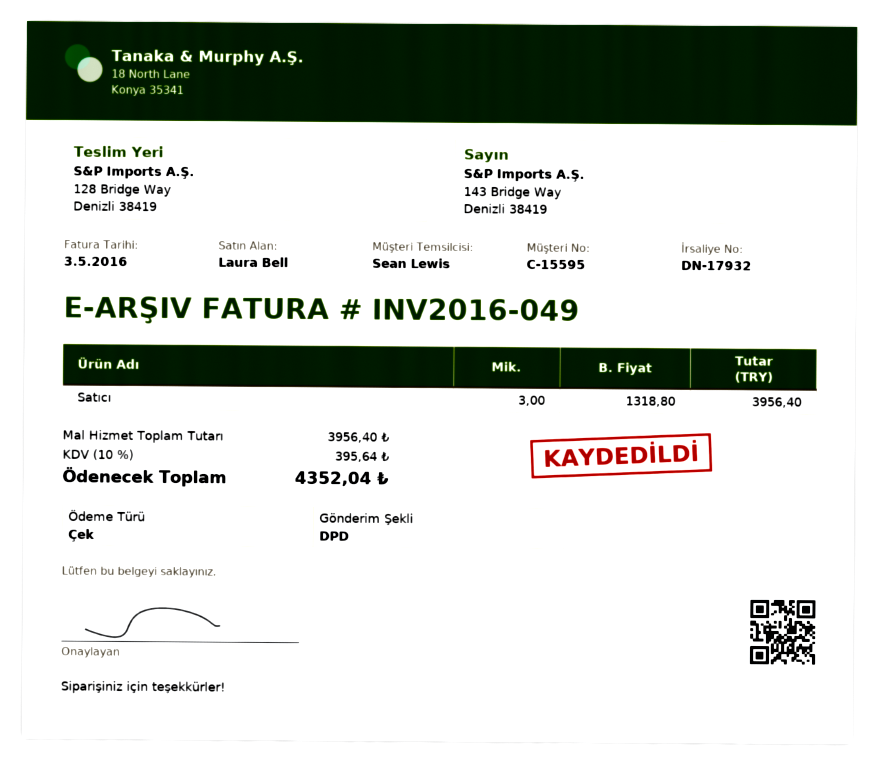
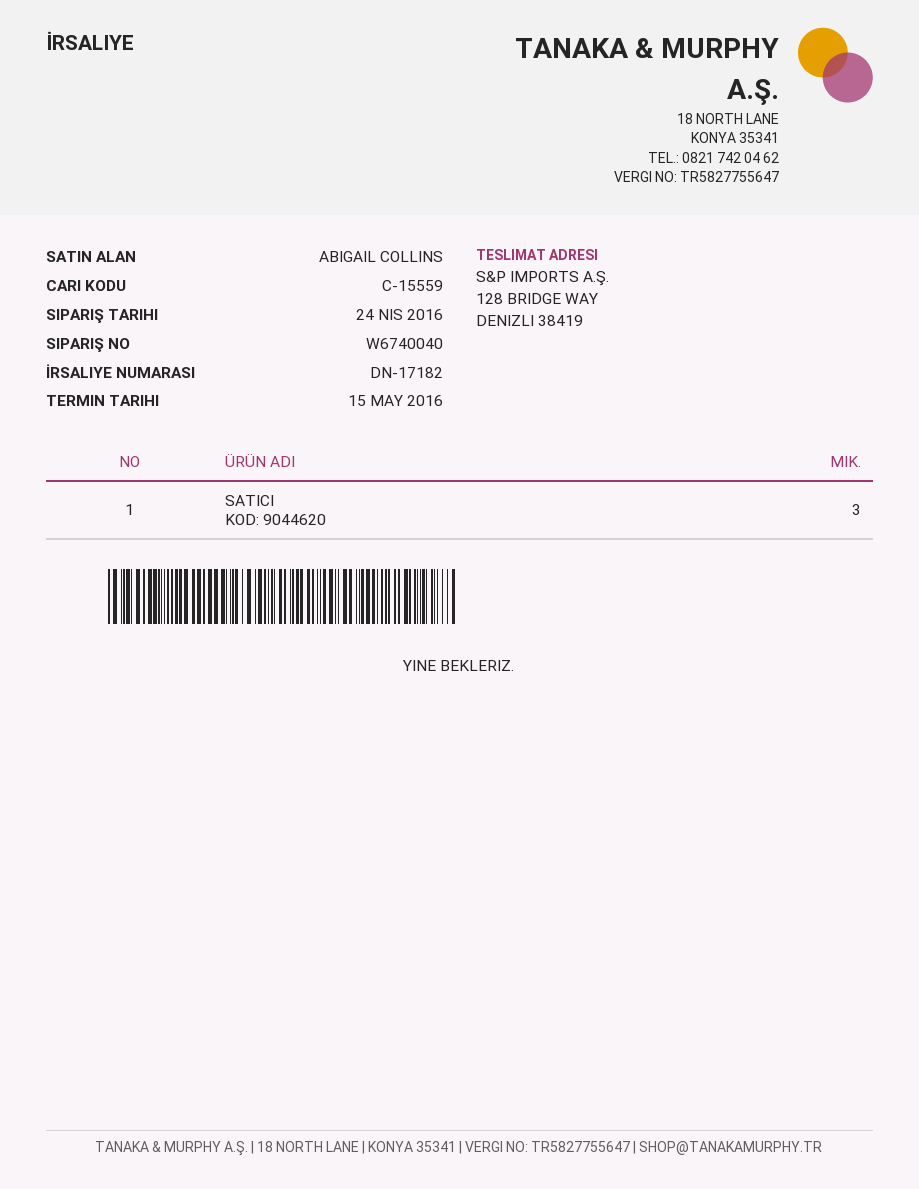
delivery note number: DN-17932 -> DN-17182
customer number: C-15595 -> C-15559
ordered by: Laura Bell -> ABIGAIL COLLINS

